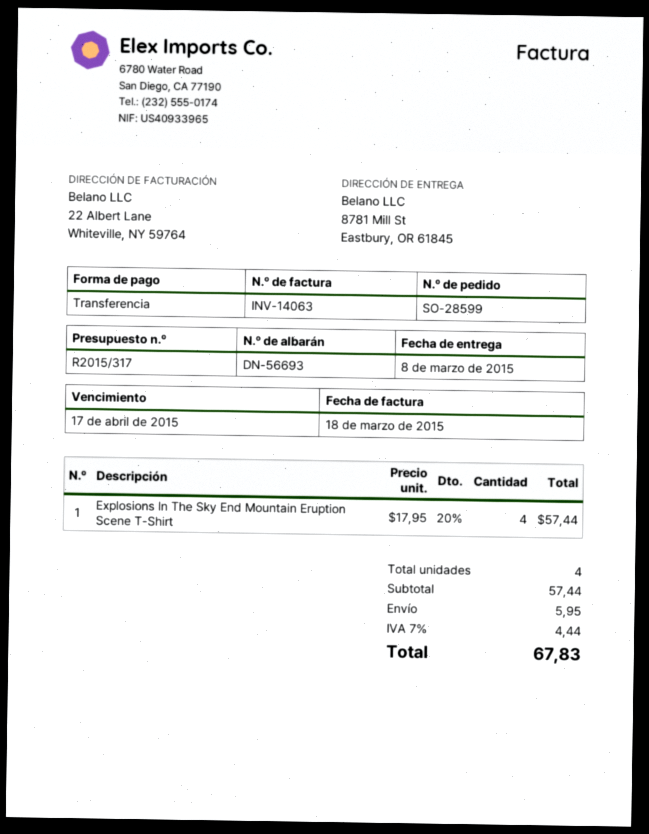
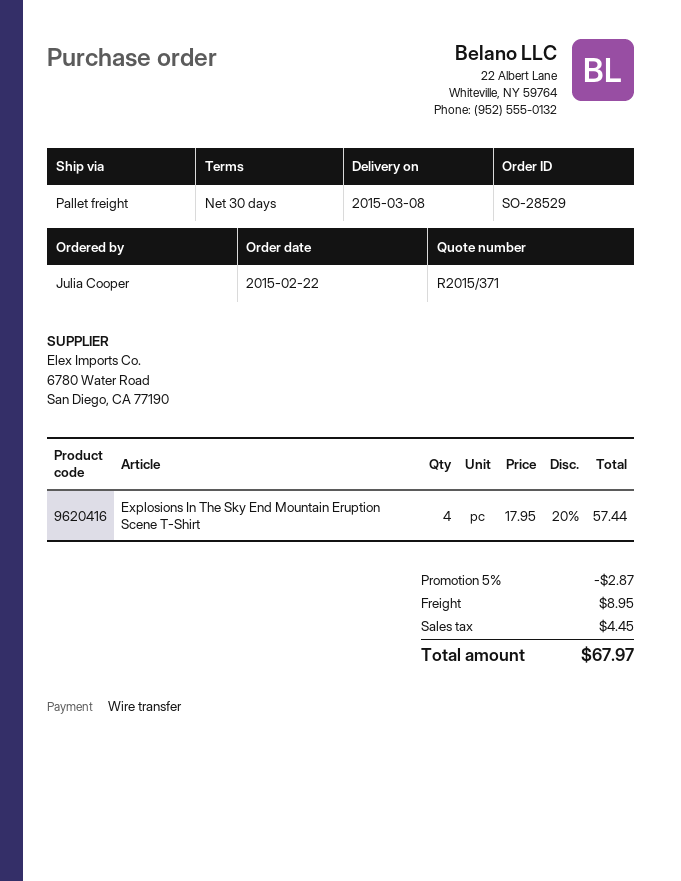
quote number: R2015/317 -> R2015/371
order number: SO-28599 -> SO-28529
discount: none -> 5% = 2.87
shipping: 5.95 -> 8.95
tax: 4.44 -> 4.45
total: 67.83 -> 67.97

